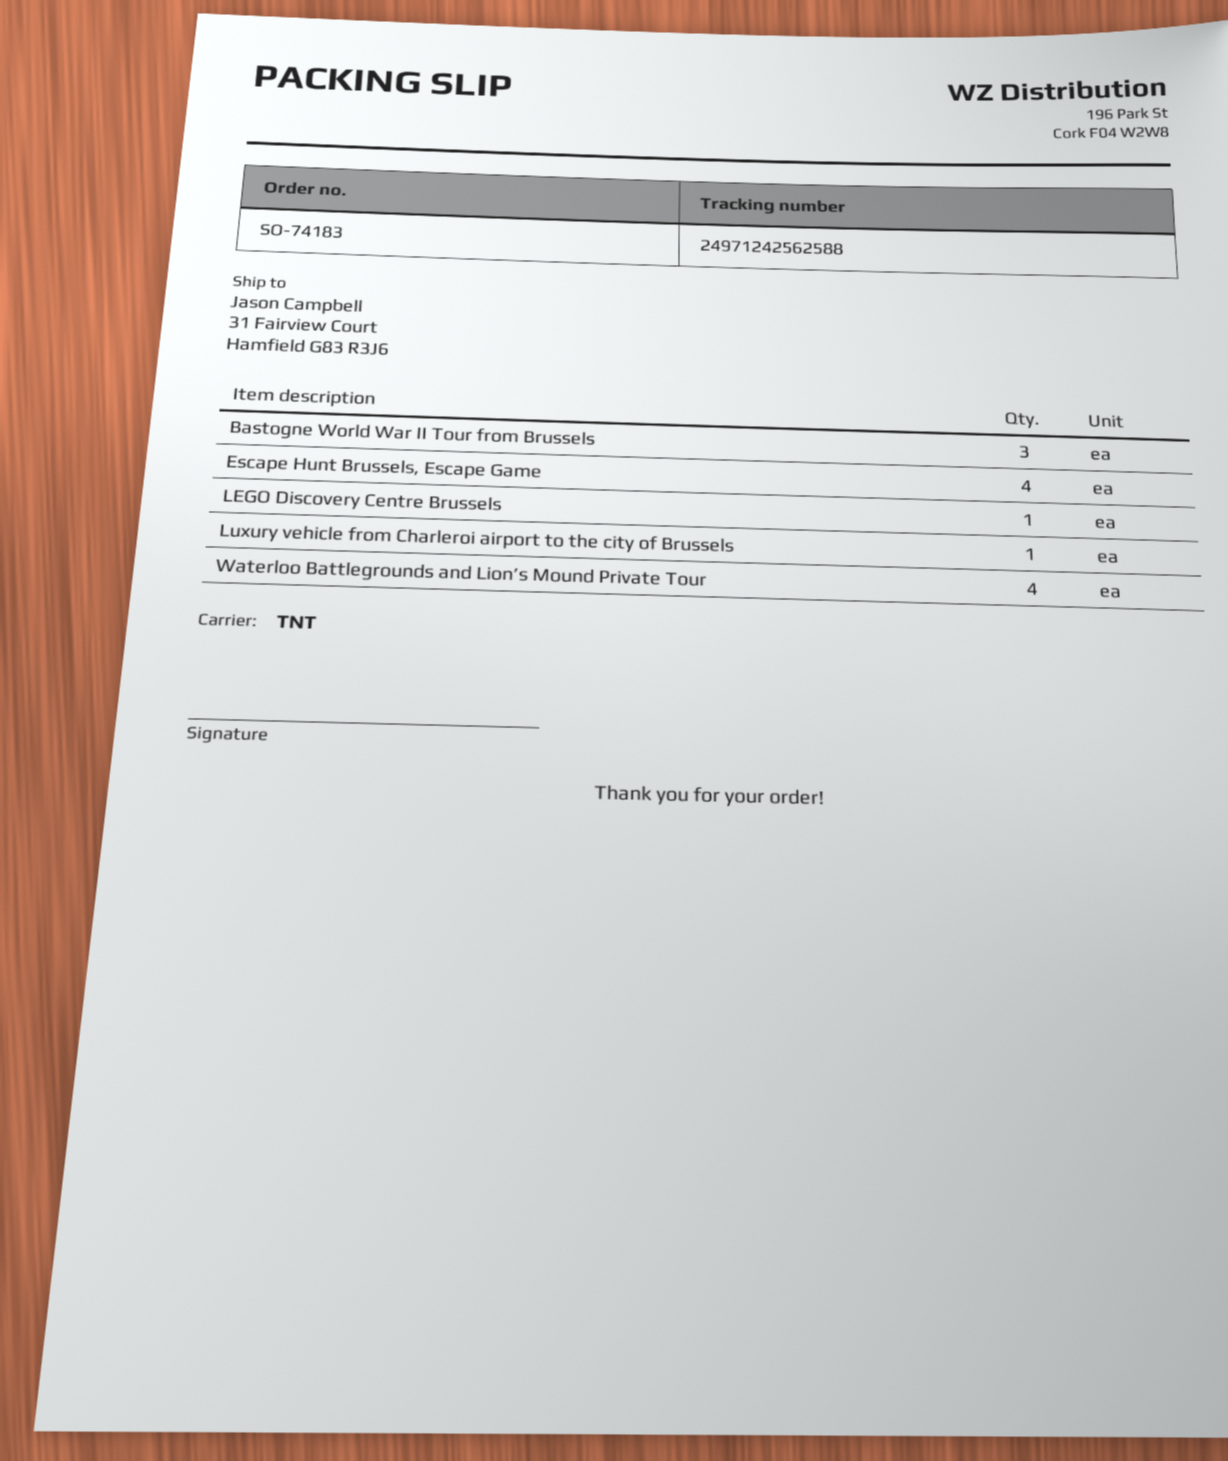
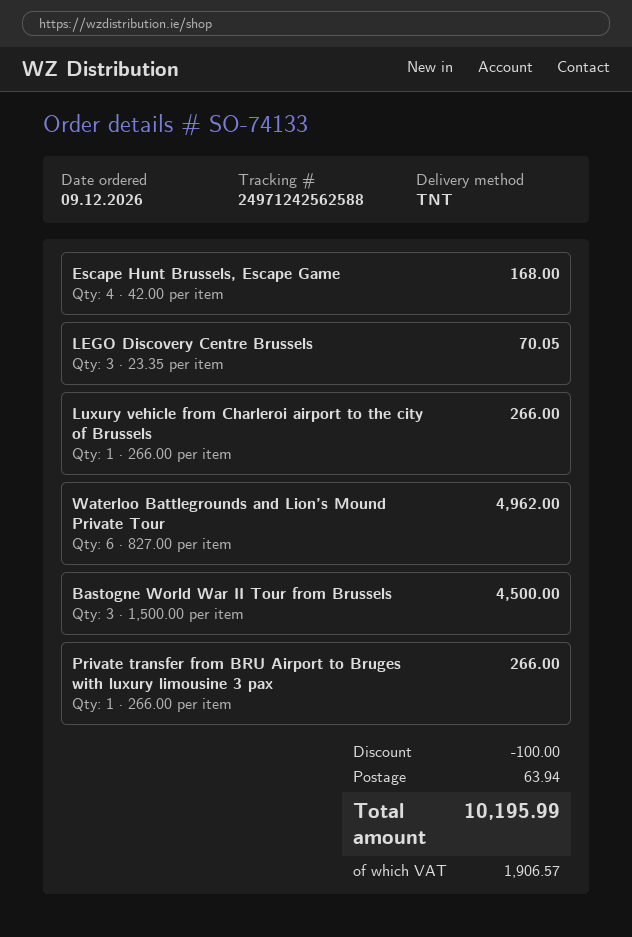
order number: SO-74183 -> SO-74133
LEGO Discovery Centre Brussels: 1 -> 3
Waterloo Battlegrounds and Lion’s Mound Private Tour: 4 -> 6
Private transfer from BRU Airport to Bruges with luxury limousine 3 pax: none -> 1

